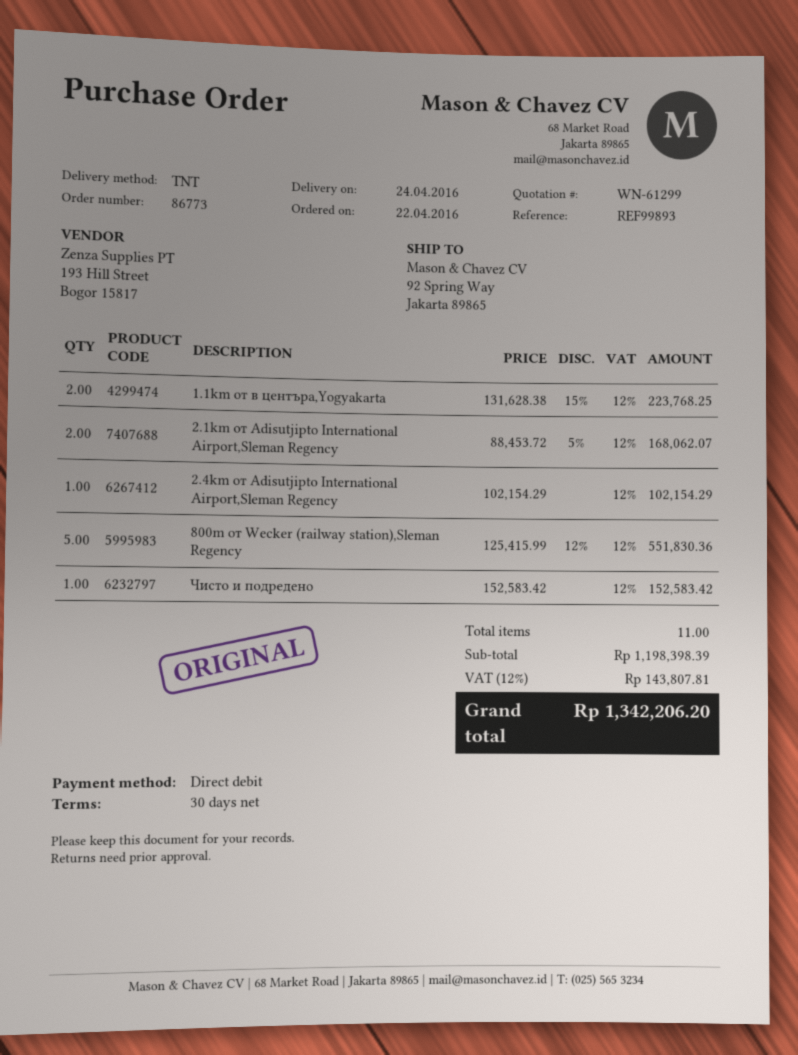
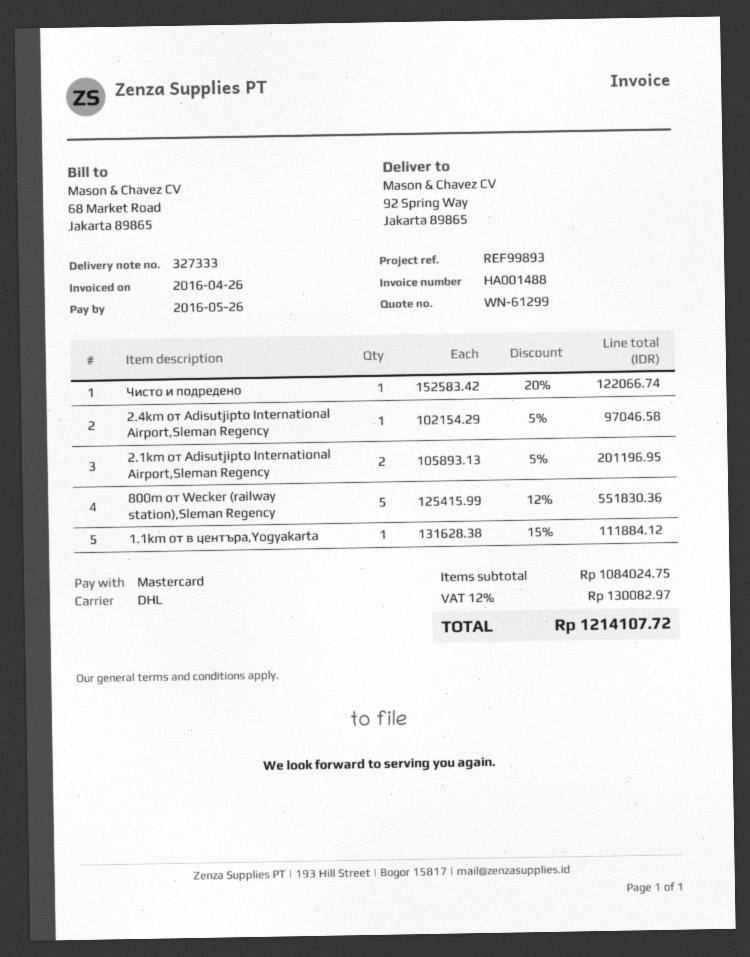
payment method: direct debit -> Mastercard
shipping method: TNT -> DHL
1.1km от в центъра,Yogyakarta: 2 x 131628.38 - 15% = 223768.25 -> 1 x 131628.38 - 15% = 111884.12
2.1km от Adisutjipto International Airport,Sleman Regency: 2 x 88453.72 - 5% = 168062.07 -> 2 x 105893.13 - 5% = 201196.95
2.4km от Adisutjipto International Airport,Sleman Regency: 1 x 102154.29 = 102154.29 -> 1 x 102154.29 - 5% = 97046.58
Чисто и подредено: 1 x 152583.42 = 152583.42 -> 1 x 152583.42 - 20% = 122066.74
subtotal: 1198398.39 -> 1084024.75
tax: 12% = 143807.81 -> 12% = 130082.97
total: 1342206.20 -> 1214107.72

